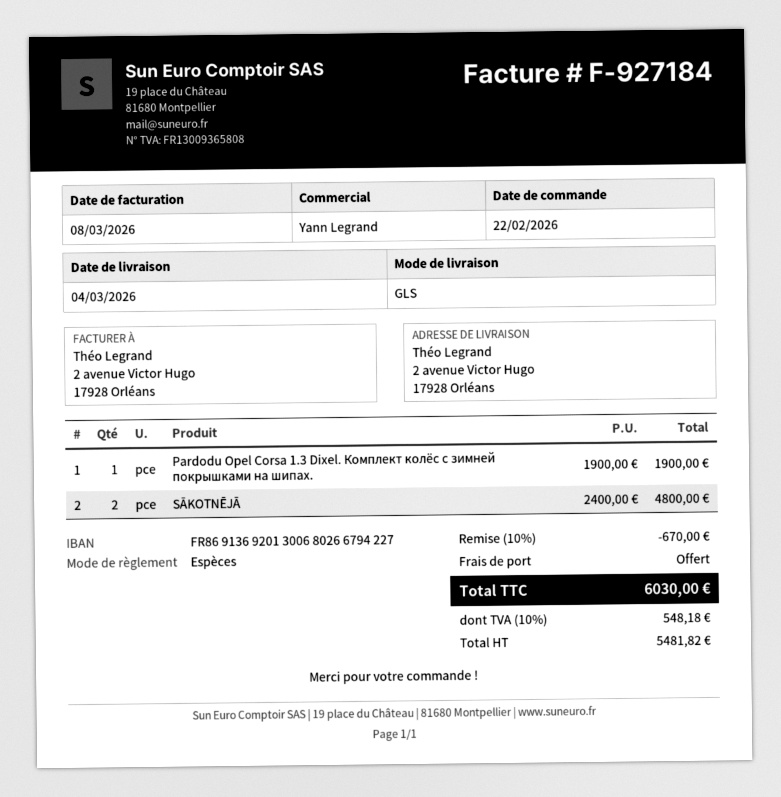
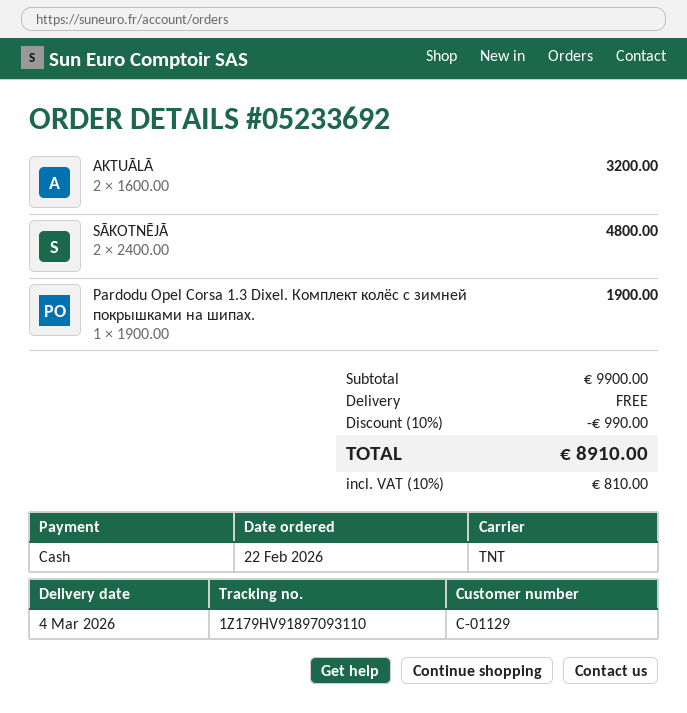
shipping method: GLS -> TNT
AKTUĀLĀ: none -> 2 x 1600.00 = 3200.00
discount: 10% = 670.00 -> 10% = 990.00
tax: 10% = 548.18 -> 10% = 810.00
total: 6030.00 -> 8910.00

